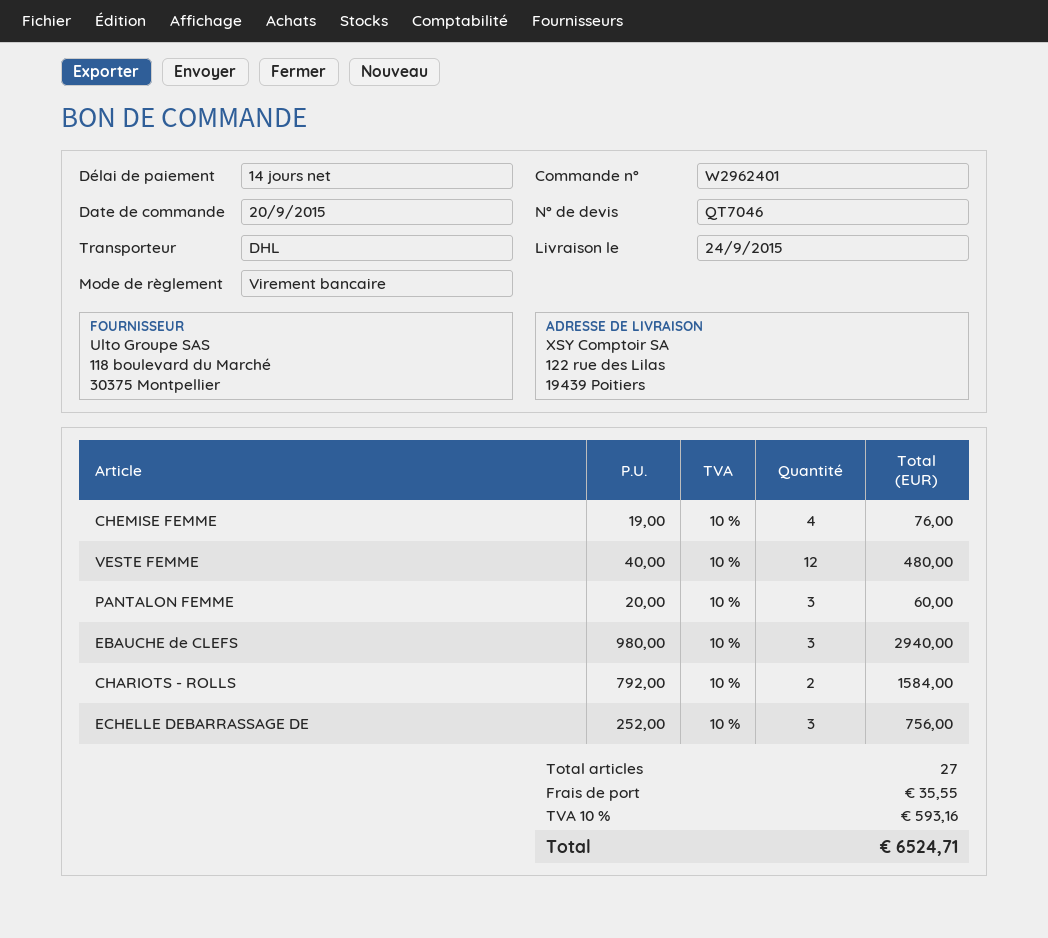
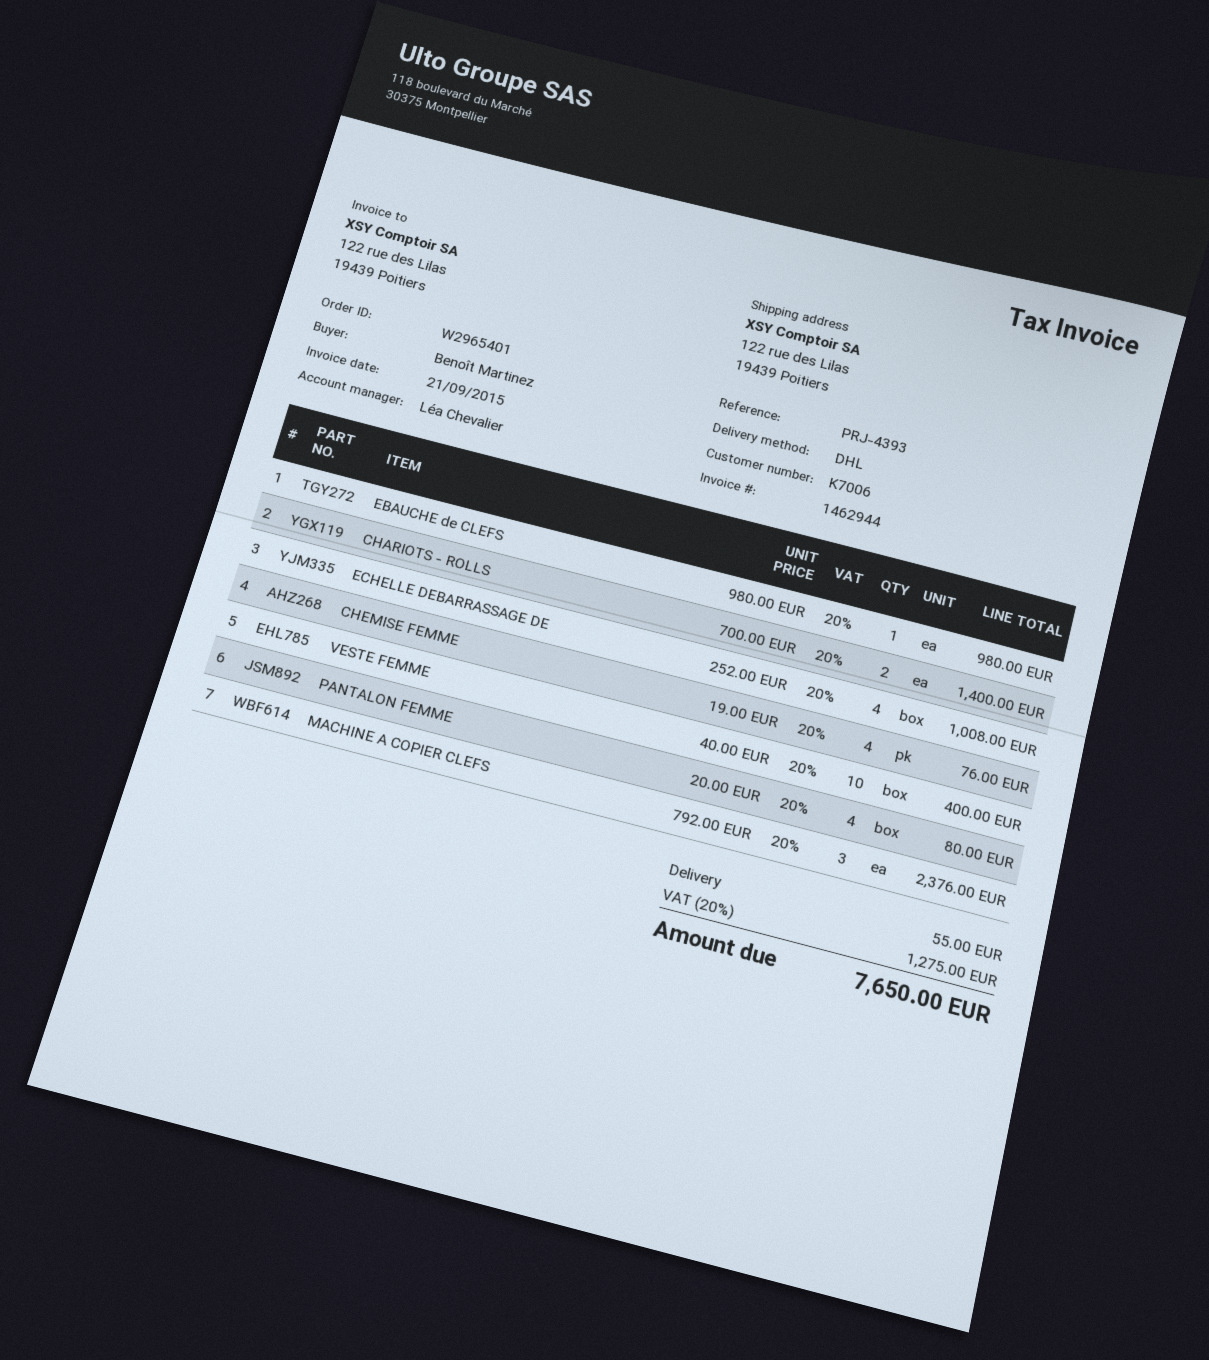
order number: W2962401 -> W2965401
VESTE FEMME: 12 x 40.00 = 480.00 -> 10 x 40.00 = 400.00
PANTALON FEMME: 3 x 20.00 = 60.00 -> 4 x 20.00 = 80.00
EBAUCHE de CLEFS: 3 x 980.00 = 2940.00 -> 1 x 980.00 = 980.00
CHARIOTS - ROLLS: 2 x 792.00 = 1584.00 -> 2 x 700.00 = 1400.00
ECHELLE DEBARRASSAGE DE: 3 x 252.00 = 756.00 -> 4 x 252.00 = 1008.00
MACHINE A COPIER CLEFS: none -> 3 x 792.00 = 2376.00
shipping: 35.55 -> 55.00
tax: 10% = 593.16 -> 20% = 1275.00
total: 6524.71 -> 7650.00

